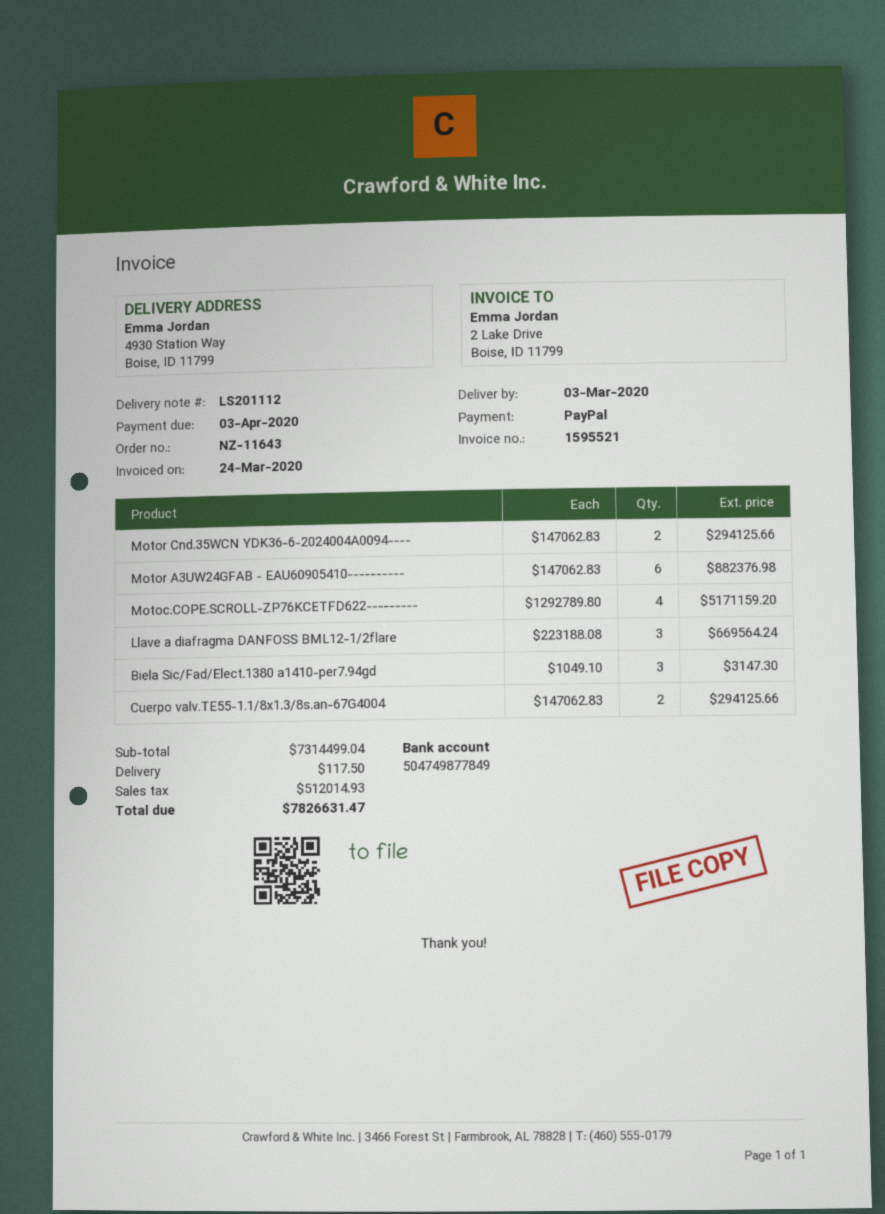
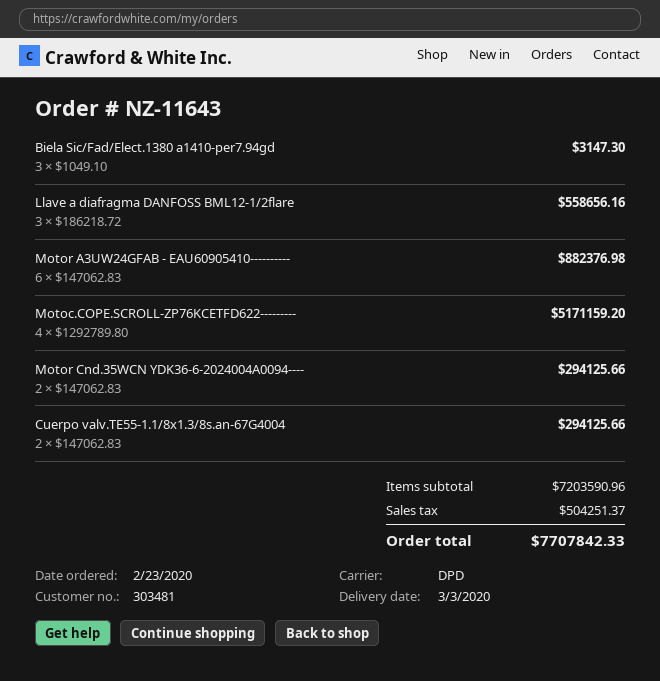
Llave a diafragma DANFOSS BML12-1/2flare: 3 x 223188.08 = 669564.24 -> 3 x 186218.72 = 558656.16
subtotal: 7314499.04 -> 7203590.96
shipping: 117.50 -> none
tax: 512014.93 -> 504251.37
total: 7826631.47 -> 7707842.33

